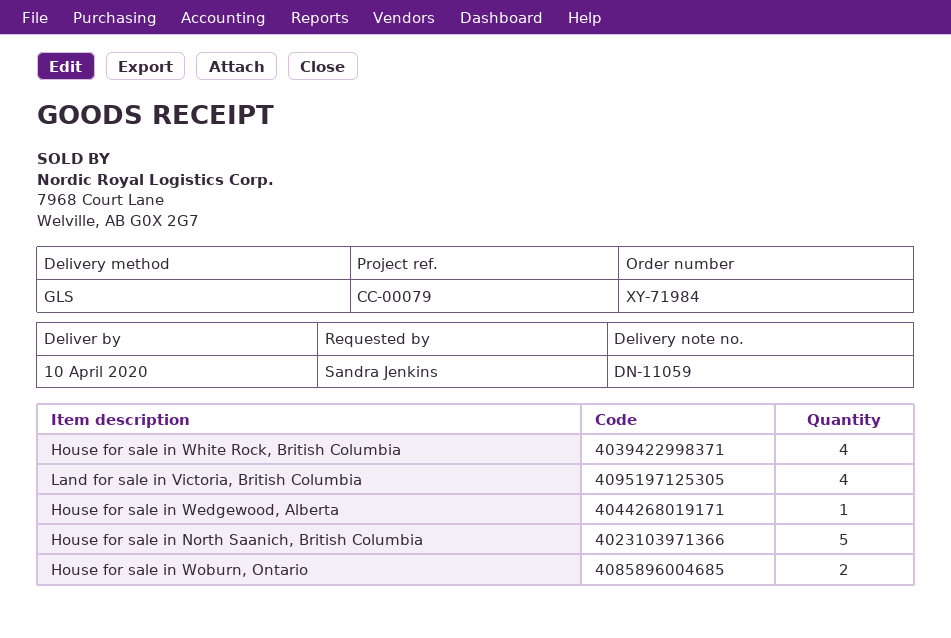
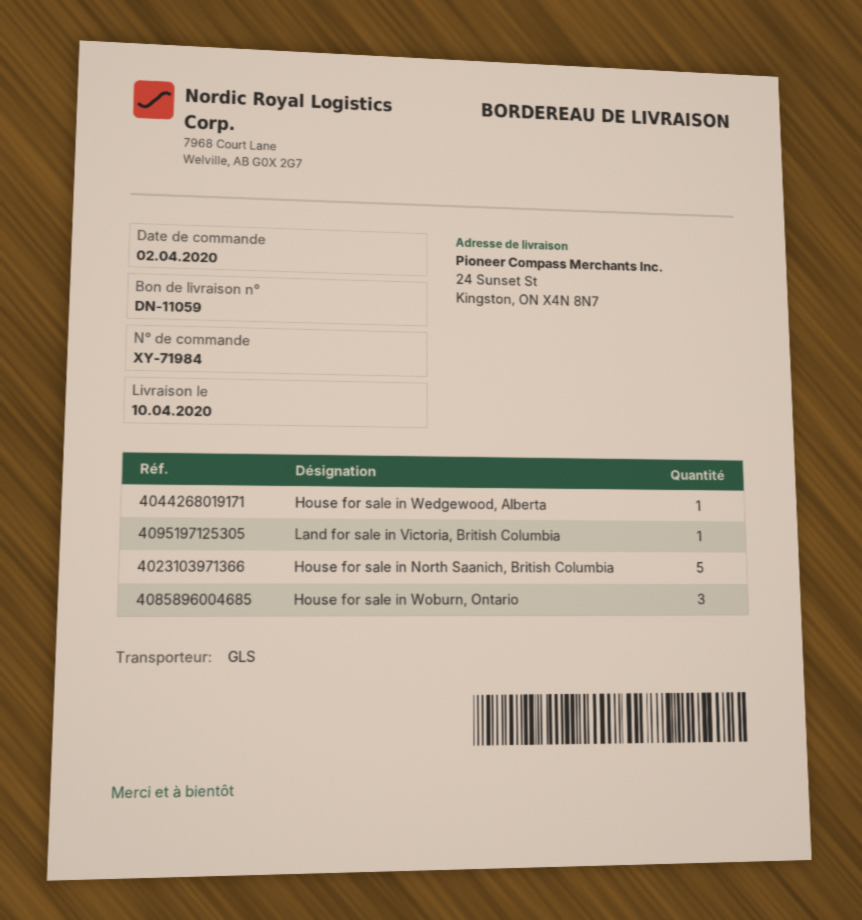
House for sale in White Rock, British Columbia: 4 -> none
Land for sale in Victoria, British Columbia: 4 -> 1
House for sale in Woburn, Ontario: 2 -> 3

